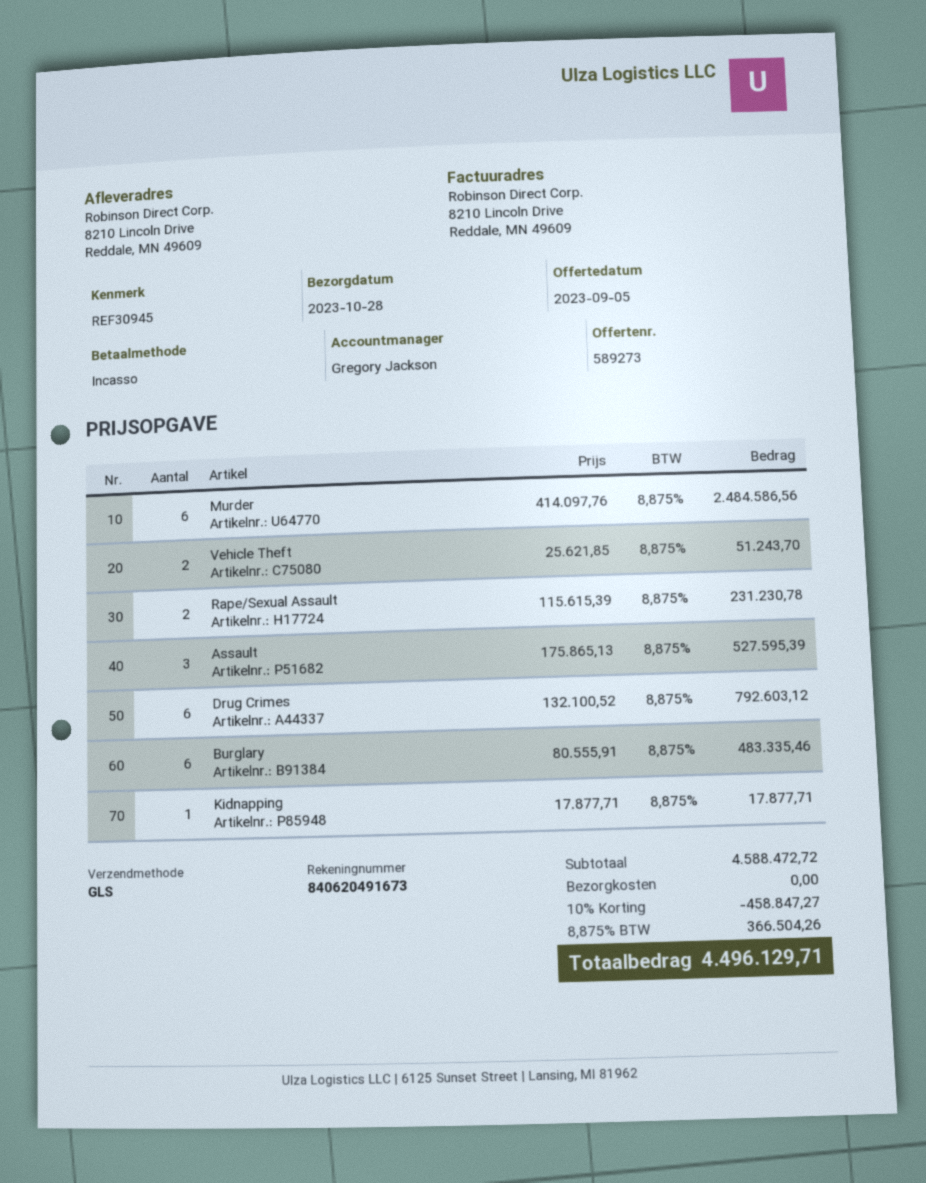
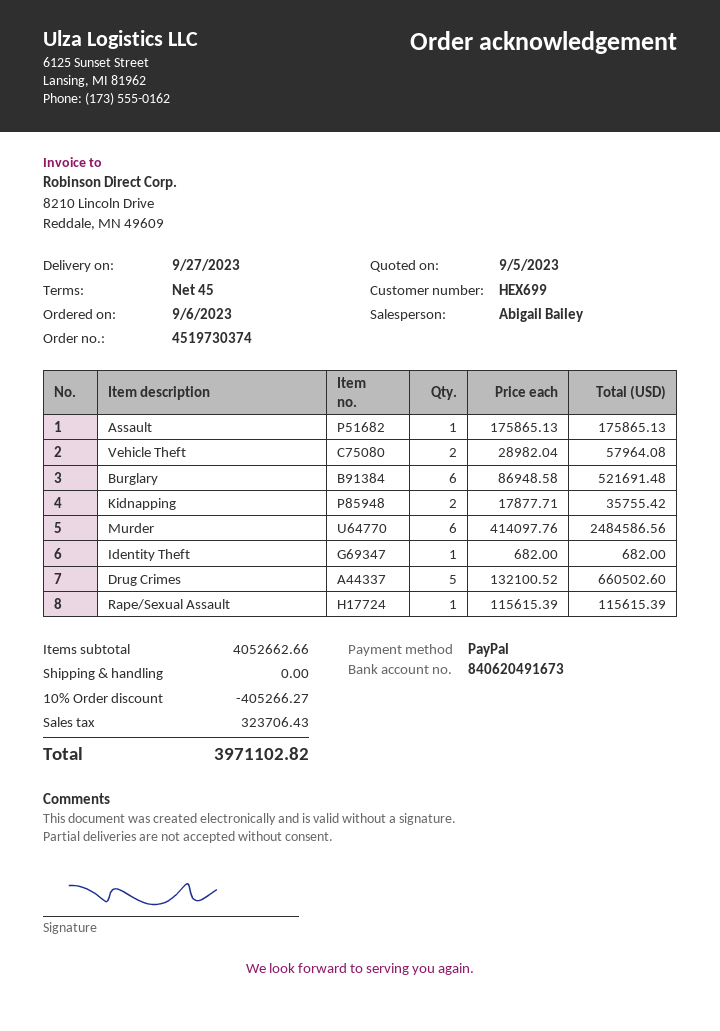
delivery date: 2023-10-28 -> 2023-09-27
sales rep: Gregory Jackson -> Abigail Bailey
payment method: direct debit -> PayPal
Vehicle Theft: 2 x 25621.85 = 51243.70 -> 2 x 28982.04 = 57964.08
Rape/Sexual Assault: 2 x 115615.39 = 231230.78 -> 1 x 115615.39 = 115615.39
Assault: 3 x 175865.13 = 527595.39 -> 1 x 175865.13 = 175865.13
Drug Crimes: 6 x 132100.52 = 792603.12 -> 5 x 132100.52 = 660502.60
Burglary: 6 x 80555.91 = 483335.46 -> 6 x 86948.58 = 521691.48
Kidnapping: 1 x 17877.71 = 17877.71 -> 2 x 17877.71 = 35755.42
Identity Theft: none -> 1 x 682.00 = 682.00
subtotal: 4588472.72 -> 4052662.66
discount: 10% = 458847.27 -> 10% = 405266.27
tax: 366504.26 -> 323706.43
total: 4496129.71 -> 3971102.82

